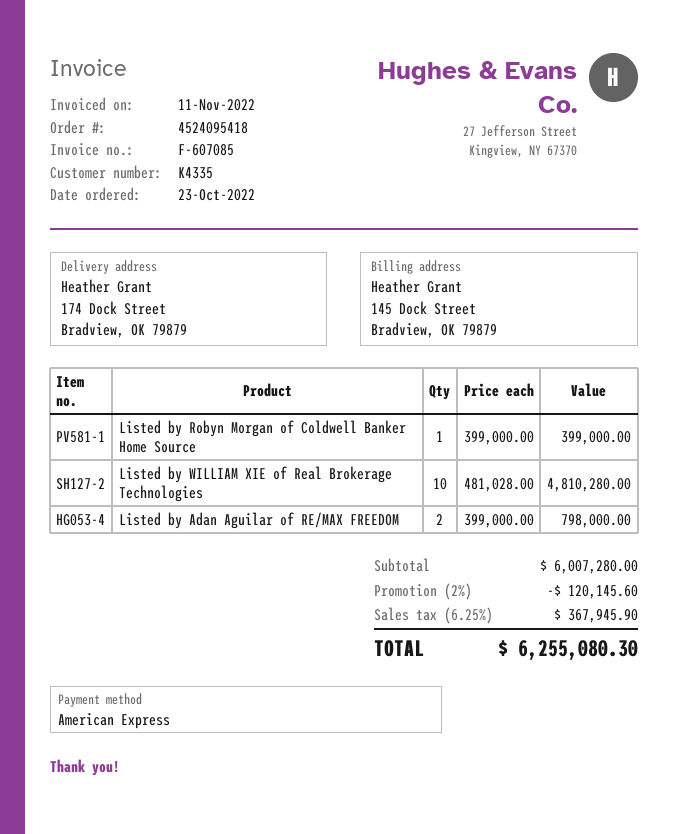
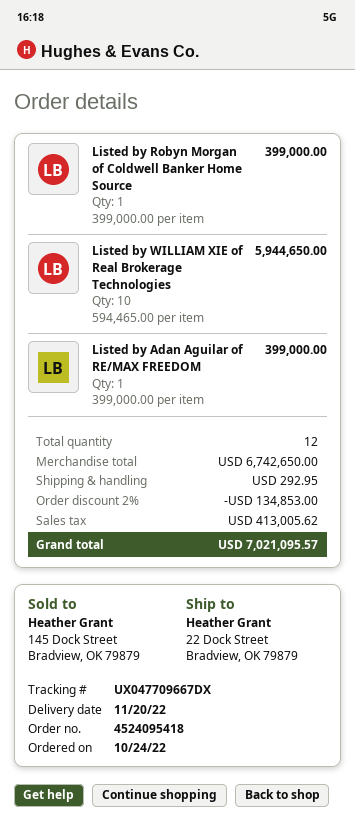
order date: 2022-10-23 -> 2022-10-24
ship to: 174 Dock Street, Bradview, OK 79879 -> 22 Dock Street, Bradview, OK 79879
Listed by WILLIAM XIE of Real Brokerage Technologies: 10 x 481028.00 = 4810280.00 -> 10 x 594465.00 = 5944650.00
Listed by Adan Aguilar of RE/MAX FREEDOM: 2 x 399000.00 = 798000.00 -> 1 x 399000.00 = 399000.00
subtotal: 6007280.00 -> 6742650.00
discount: 2% = 120145.60 -> 2% = 134853.00
shipping: none -> 292.95
tax: 367945.90 -> 413005.62
total: 6255080.30 -> 7021095.57

